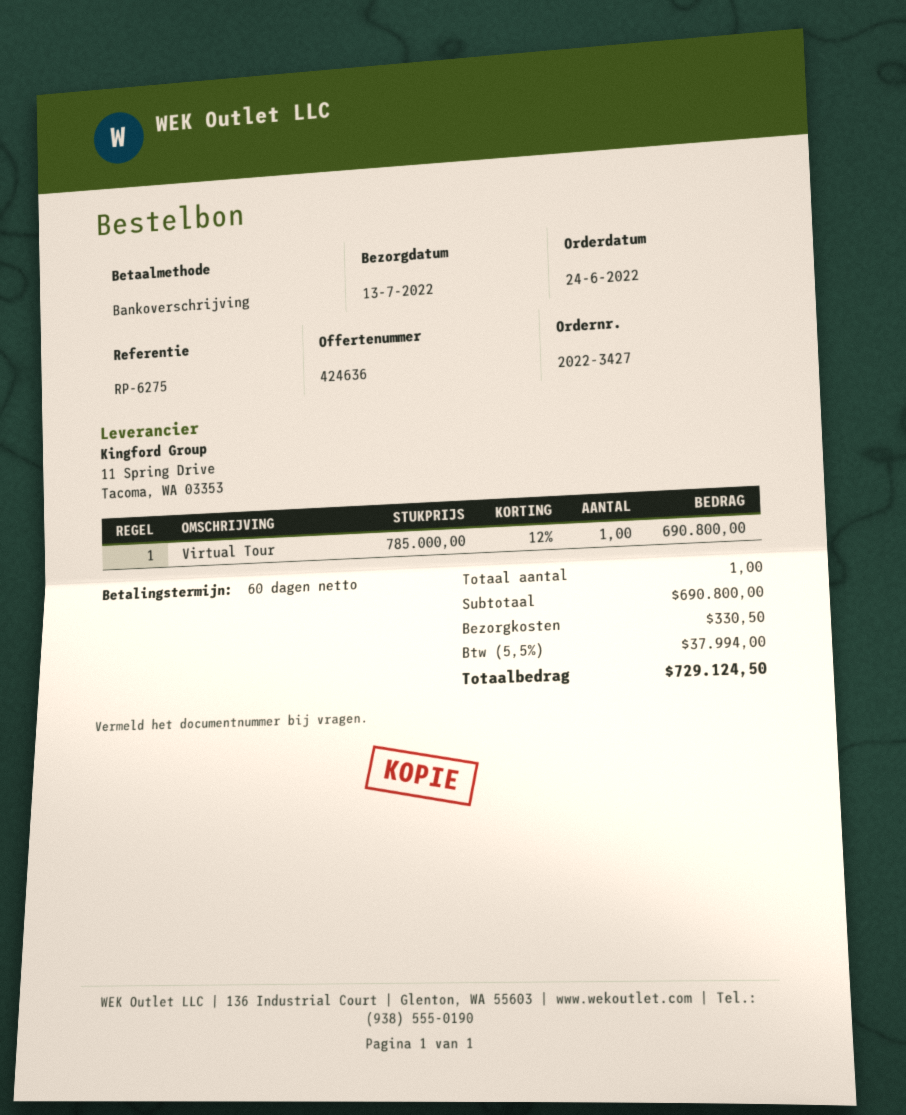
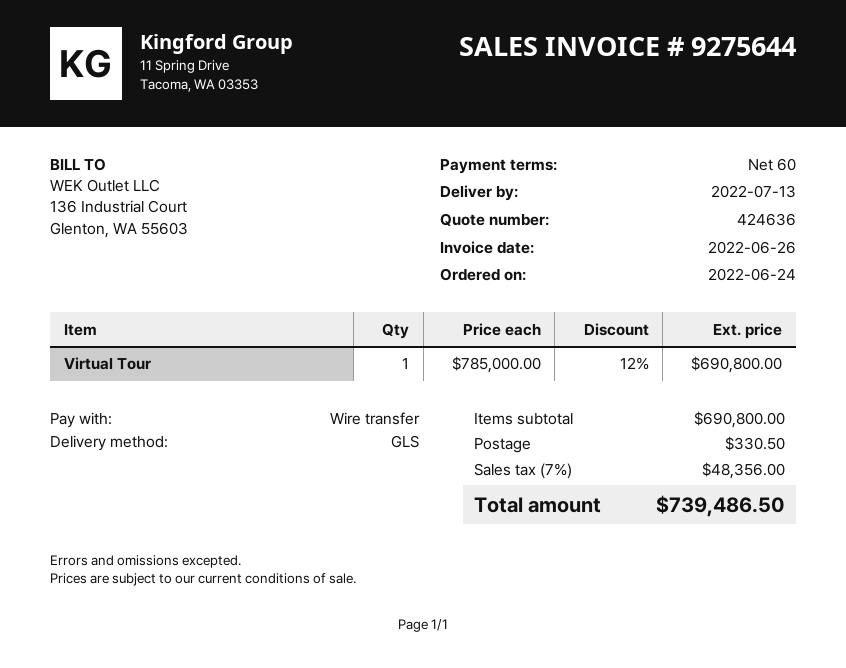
tax: 5.5% = 37994.00 -> 7% = 48356.00
total: 729124.50 -> 739486.50

